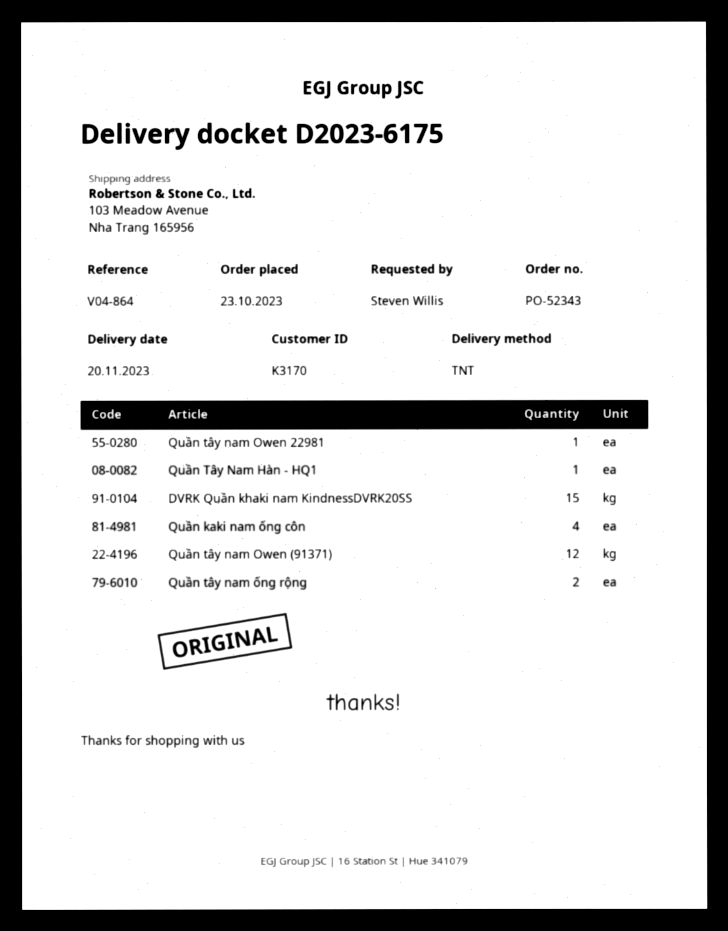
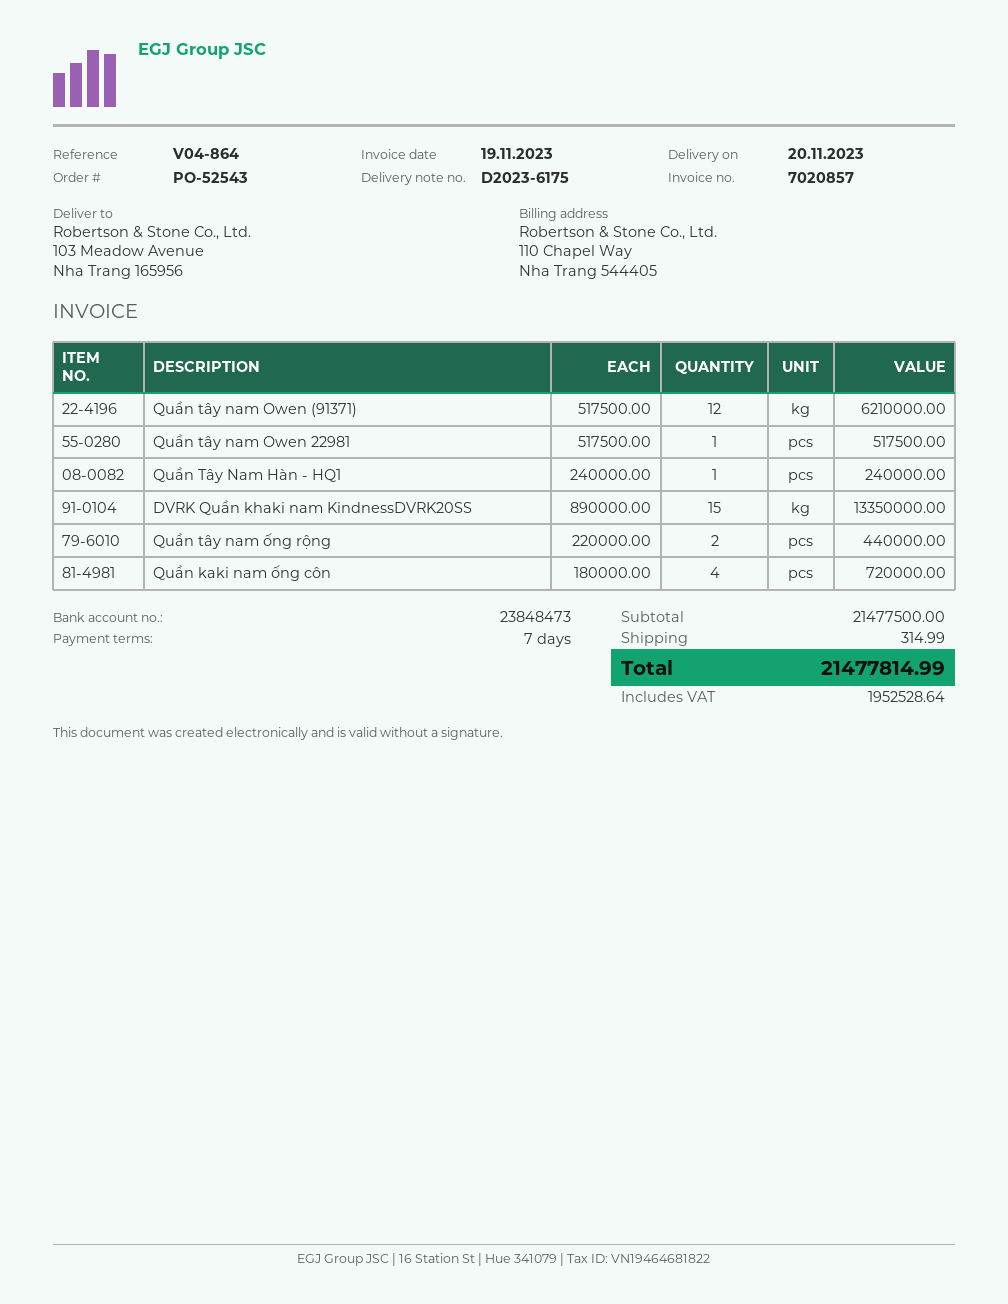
order number: PO-52343 -> PO-52543

